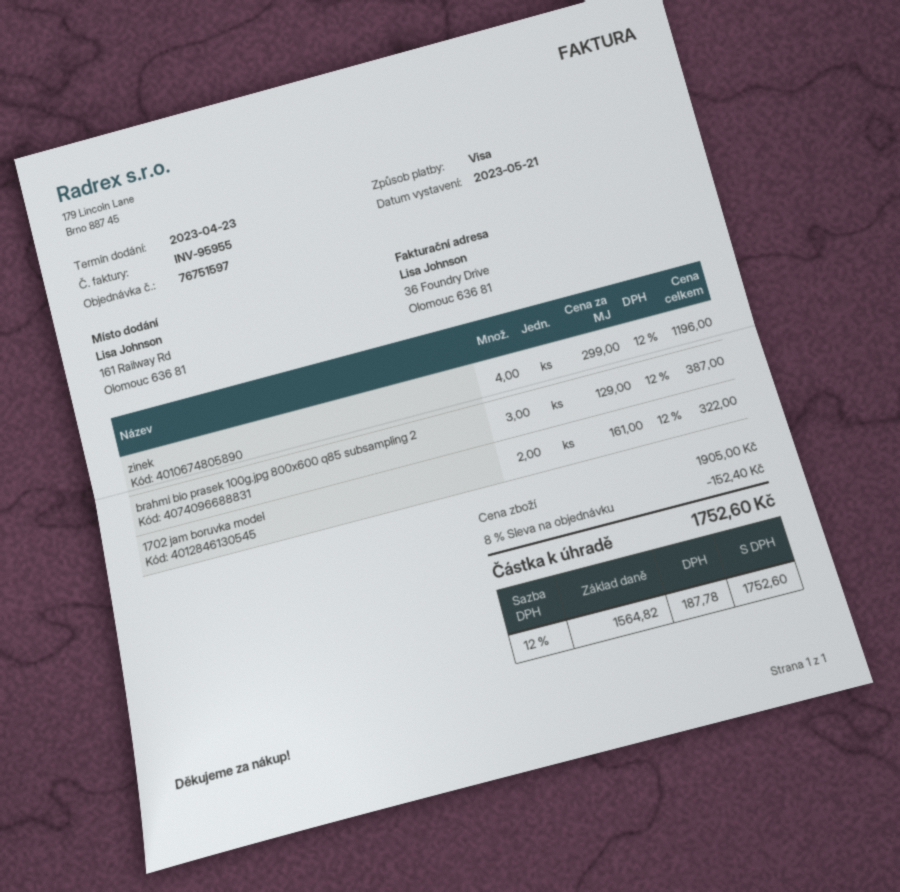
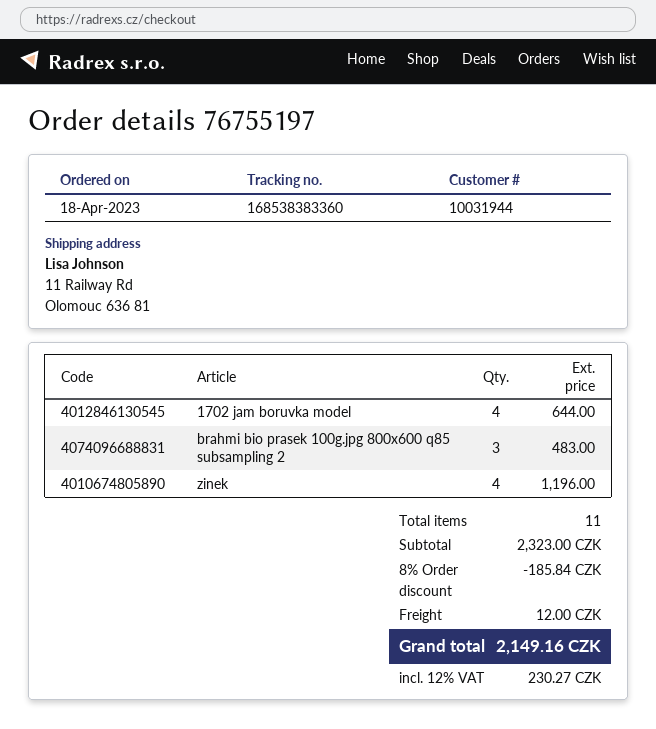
order number: 76751597 -> 76755197
ship to: 161 Railway Rd, Olomouc 636 81 -> 11 Railway Rd, Olomouc 636 81
brahmi bio prasek 100g.jpg 800x600 q85 subsampling 2: 3 for 387.00 -> 3 for 483.00
1702 jam boruvka model: 2 for 322.00 -> 4 for 644.00
subtotal: 1905.00 -> 2323.00
discount: 8% = 152.40 -> 8% = 185.84
shipping: none -> 12.00
tax: 12% = 187.78 -> 12% = 230.27
total: 1752.60 -> 2149.16

